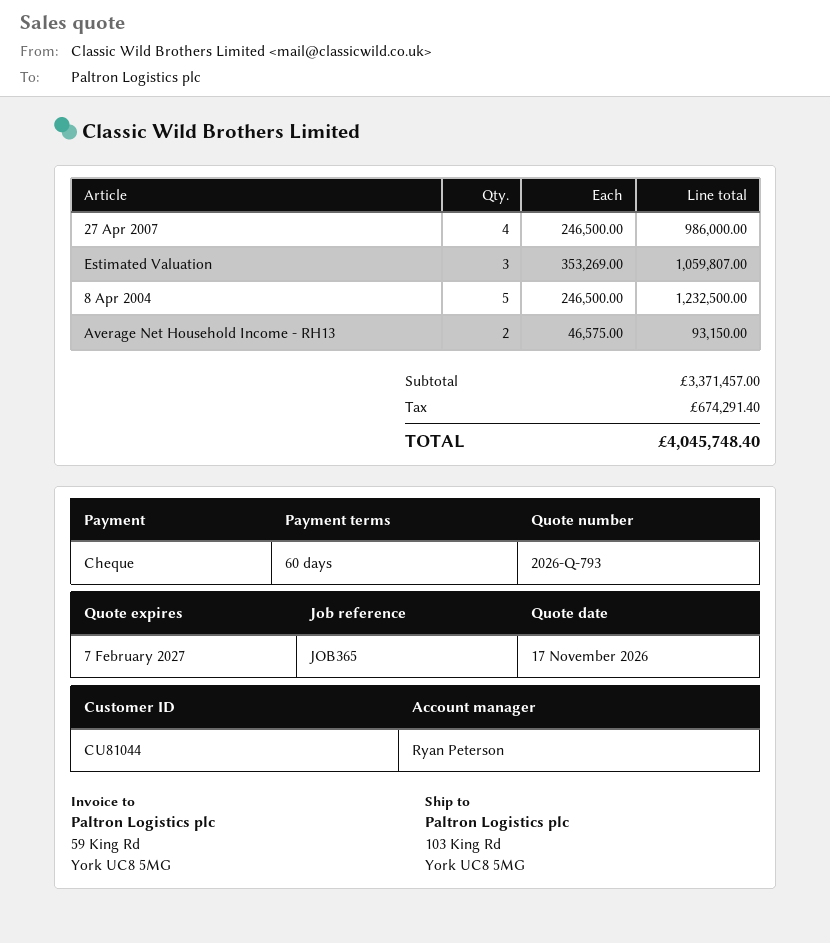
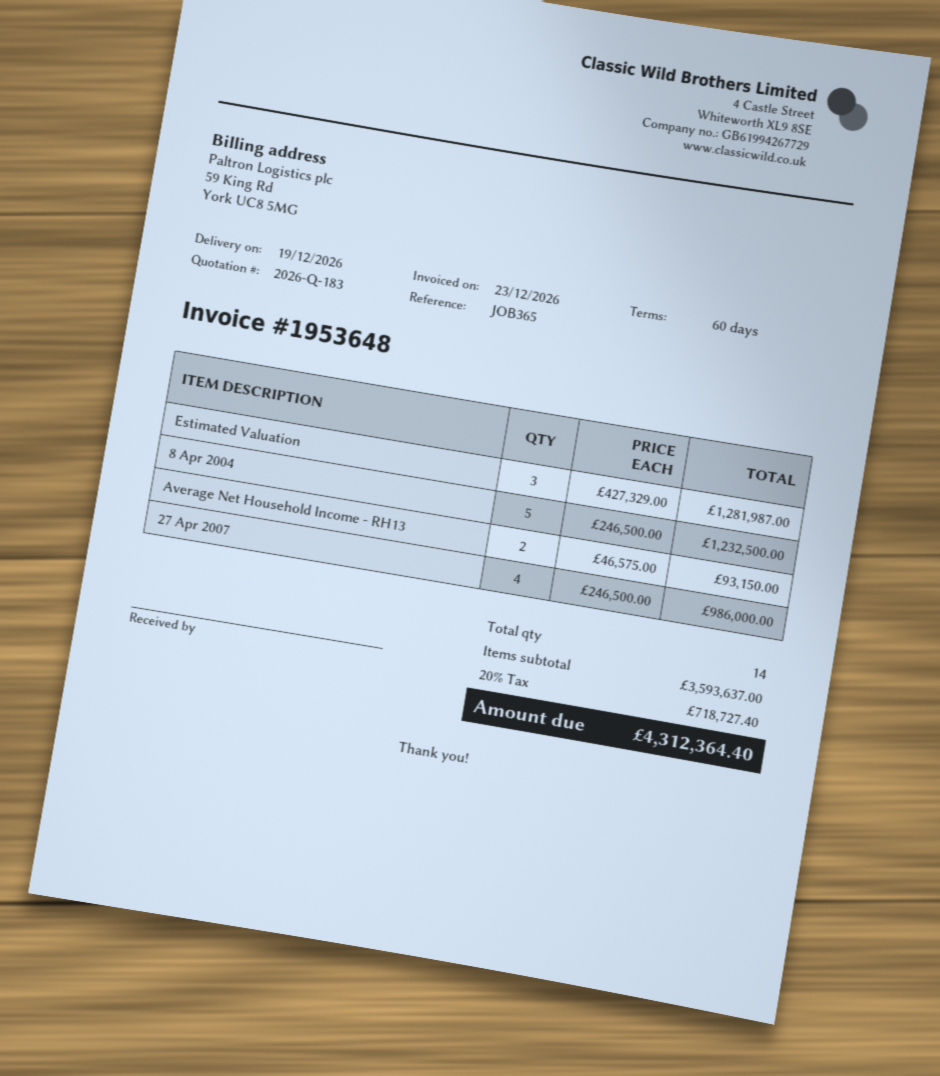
quote number: 2026-Q-793 -> 2026-Q-183
Estimated Valuation: 3 x 353269.00 = 1059807.00 -> 3 x 427329.00 = 1281987.00
subtotal: 3371457.00 -> 3593637.00
tax: 674291.40 -> 718727.40
total: 4045748.40 -> 4312364.40

